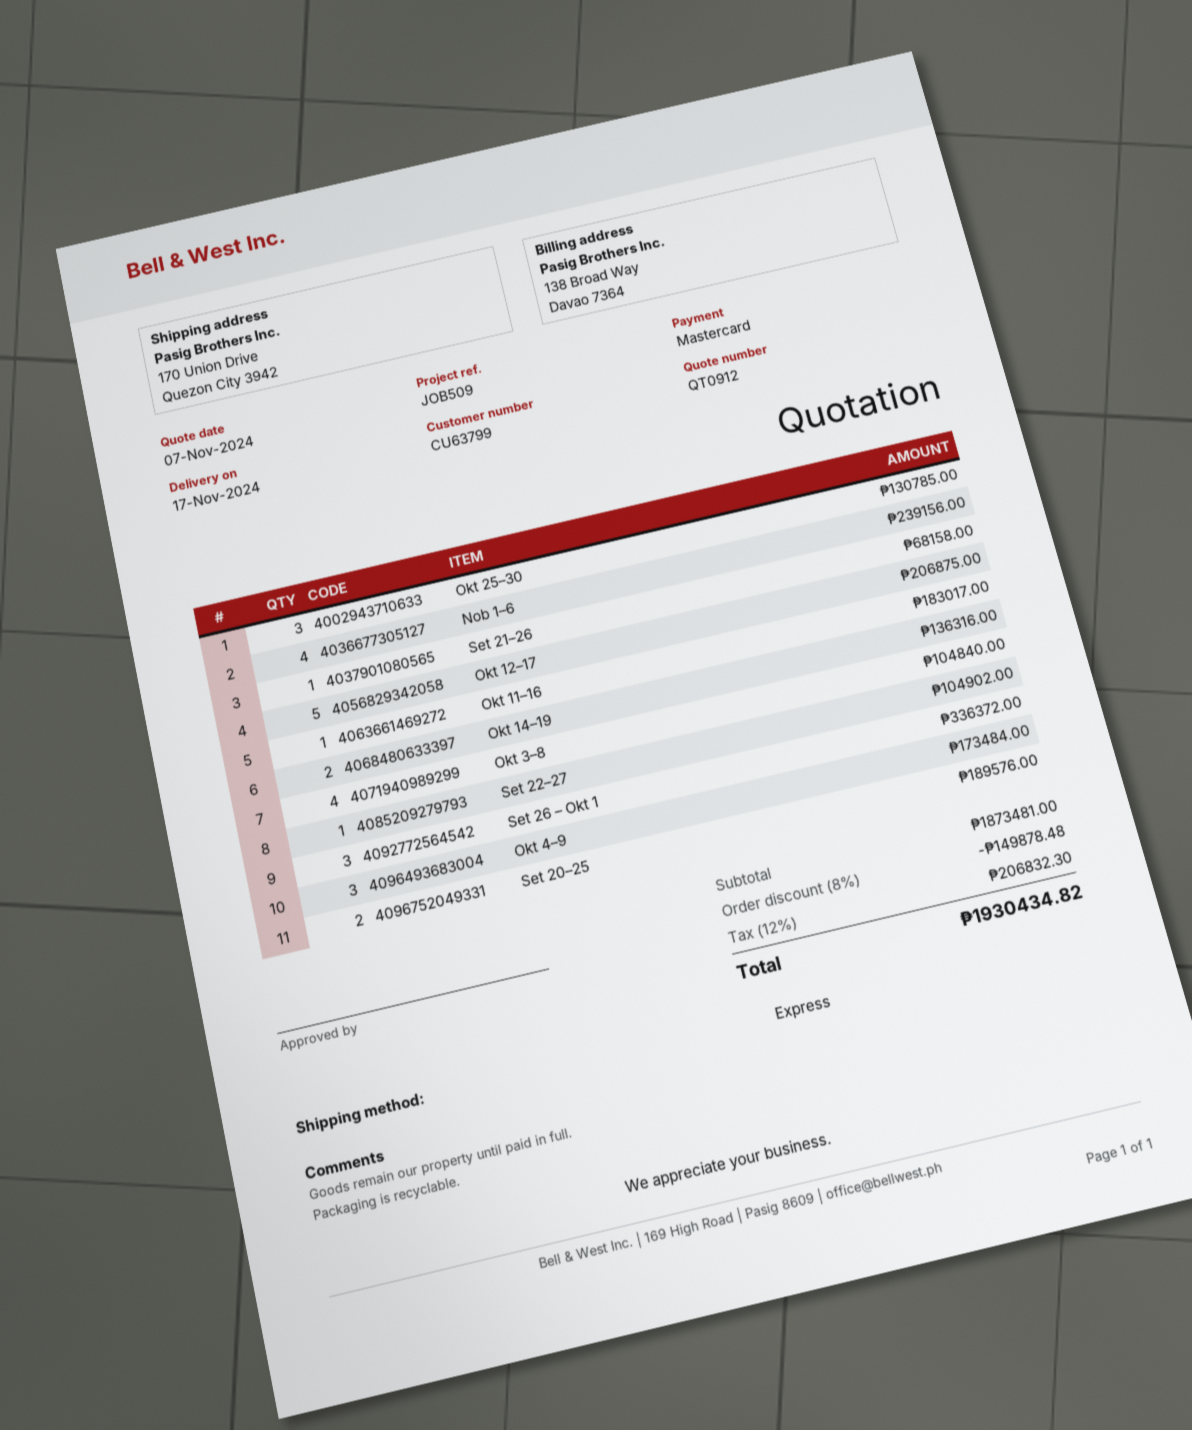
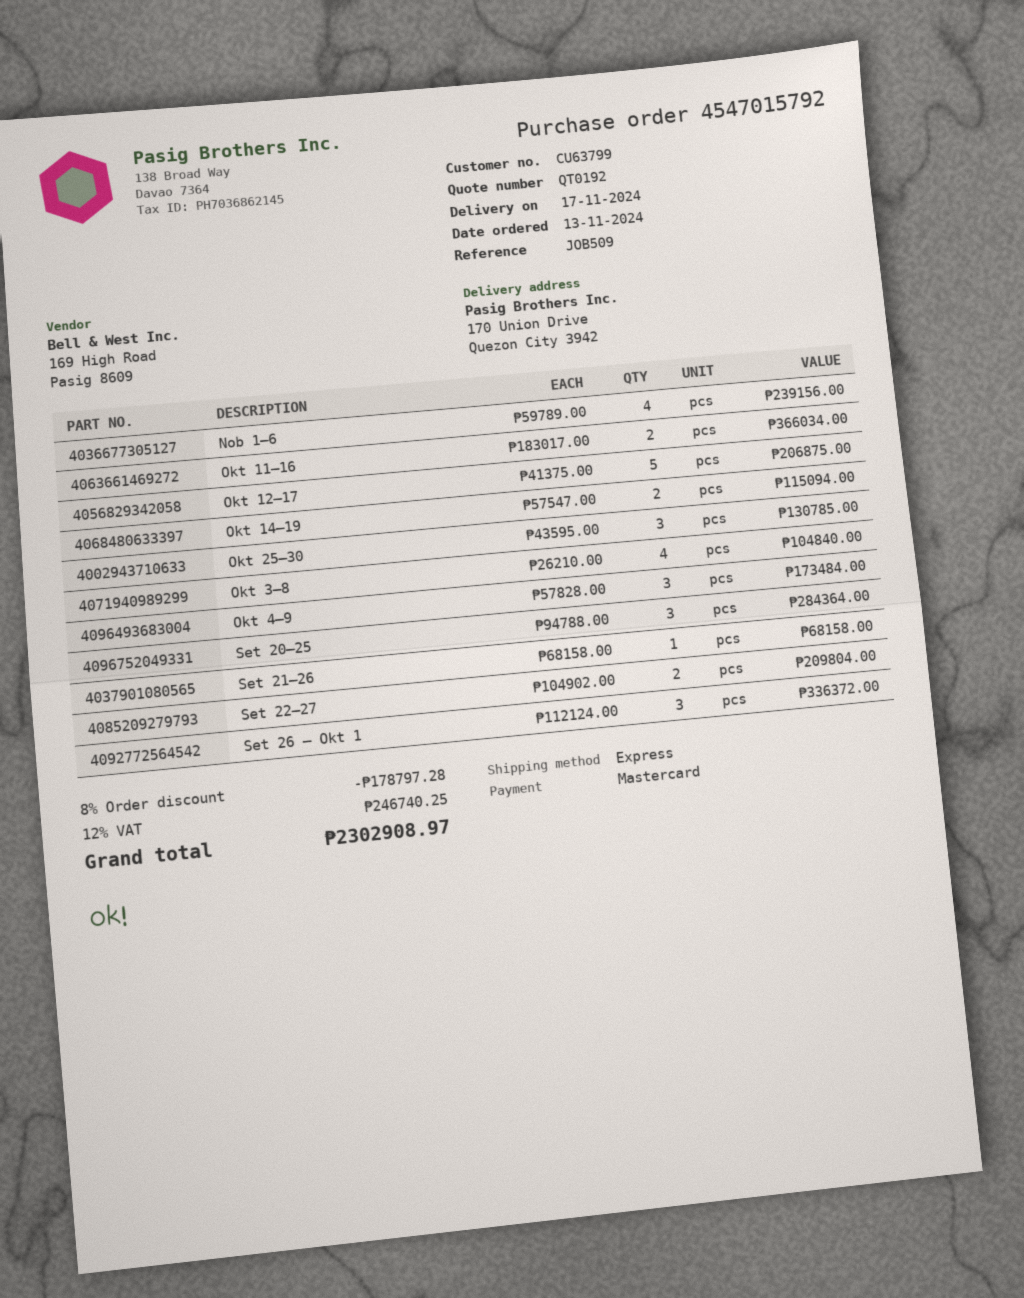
quote number: QT0912 -> QT0192
Okt 11–16: 1 for 183017.00 -> 2 for 366034.00
Okt 14–19: 2 for 136316.00 -> 2 for 115094.00
Set 22–27: 1 for 104902.00 -> 2 for 209804.00
Set 20–25: 2 for 189576.00 -> 3 for 284364.00
discount: 8% = 149878.48 -> 8% = 178797.28
tax: 12% = 206832.30 -> 12% = 246740.25
total: 1930434.82 -> 2302908.97

